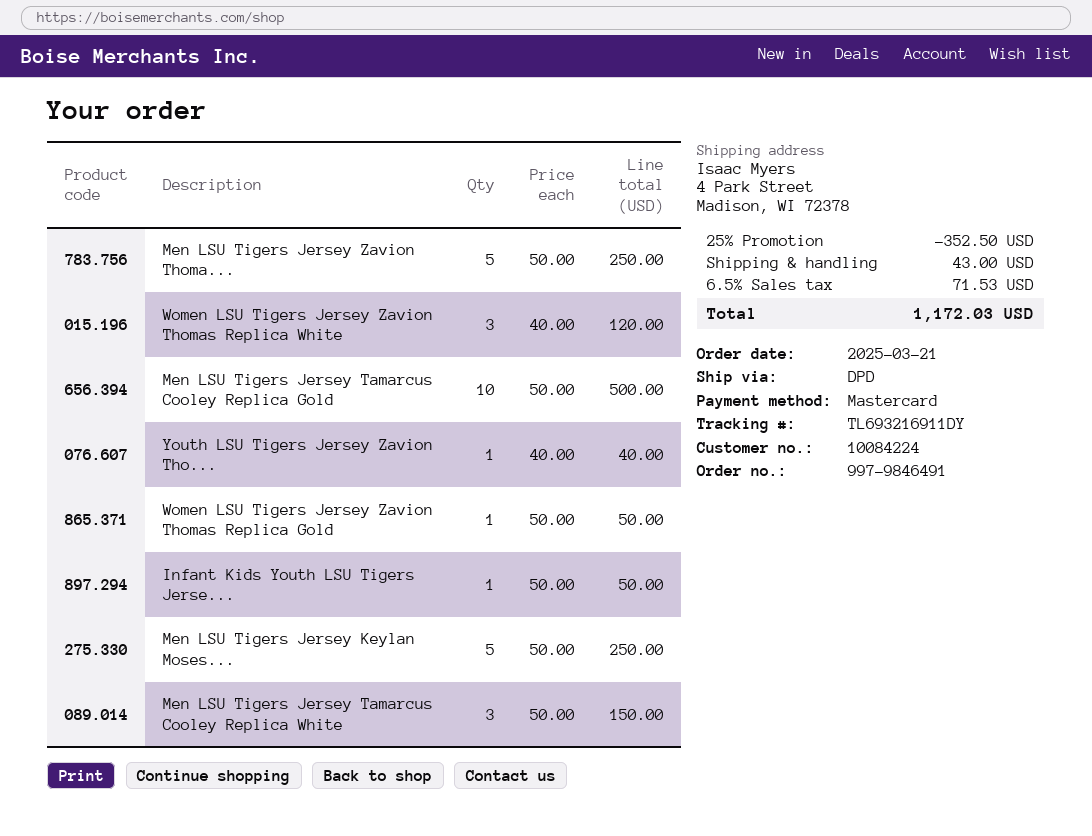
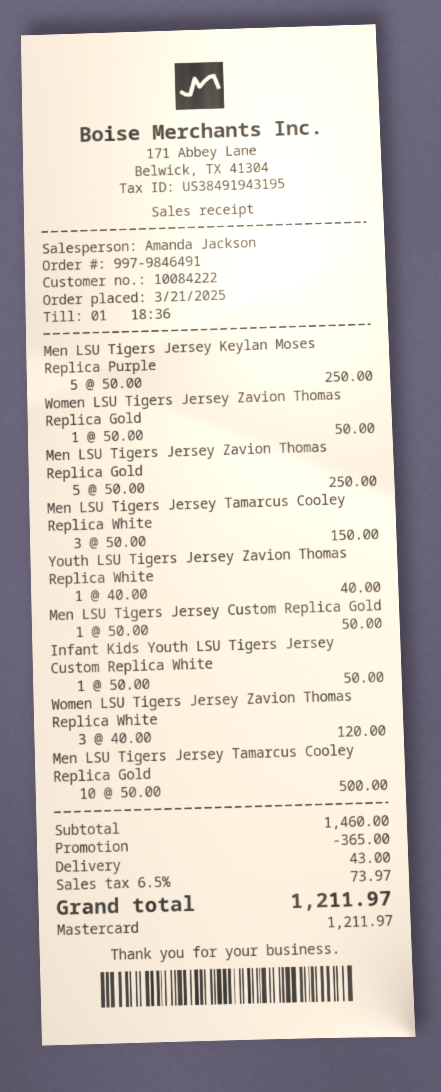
customer number: 10084224 -> 10084222
Men LSU Tigers Jersey Custom Replica Gold: none -> 1 x 50.00 = 50.00
discount: 352.50 -> 365.00
tax: 6.5% = 71.53 -> 6.5% = 73.97
total: 1172.03 -> 1211.97

